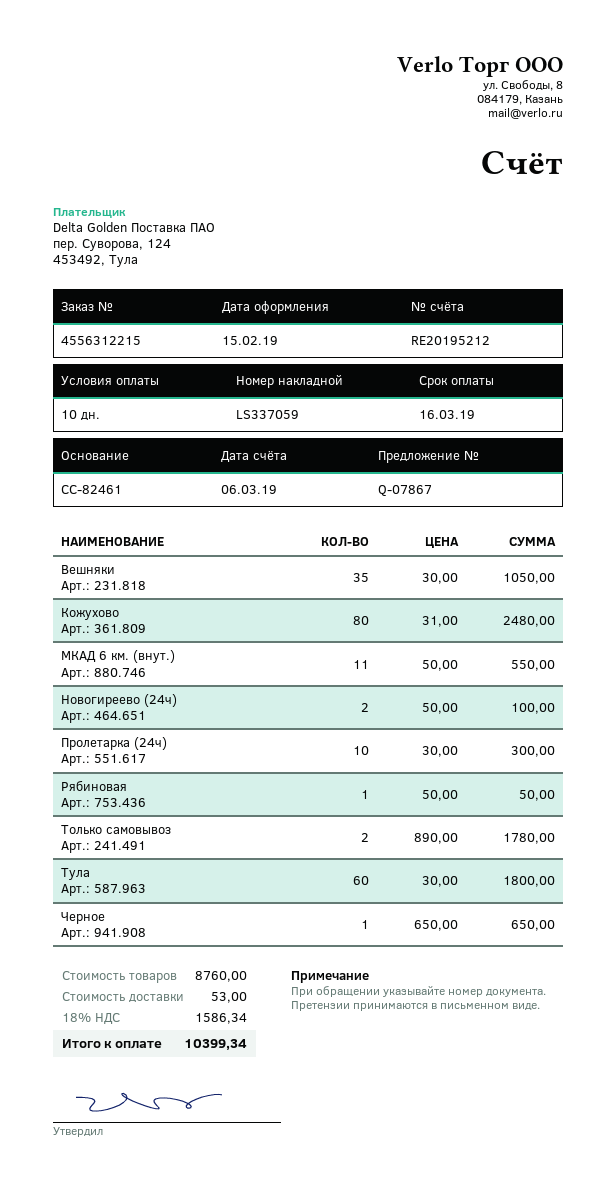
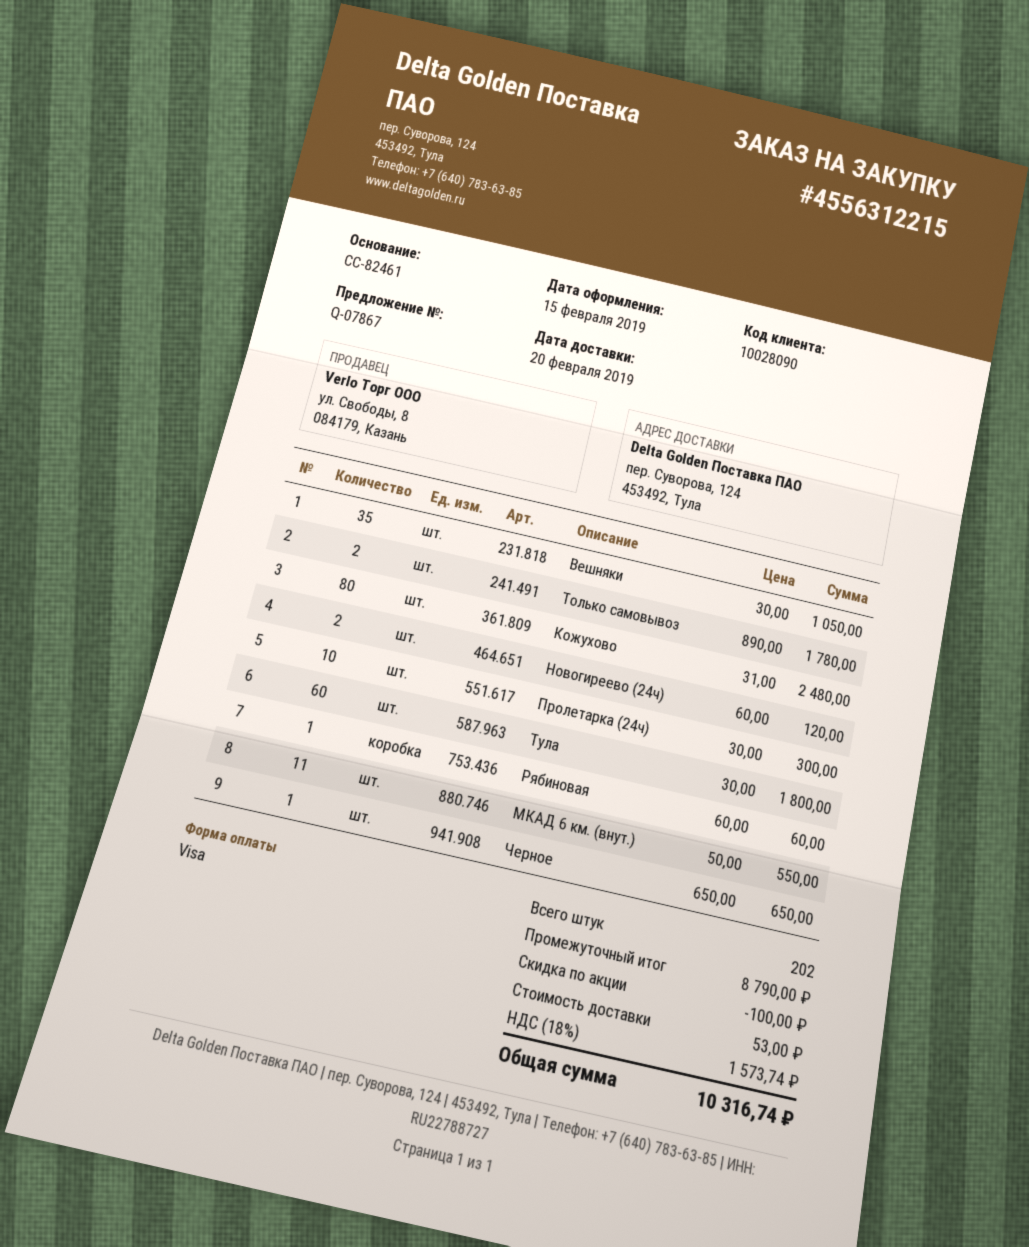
Новогиреево (24ч): 2 x 50.00 = 100.00 -> 2 x 60.00 = 120.00
Рябиновая: 1 x 50.00 = 50.00 -> 1 x 60.00 = 60.00
subtotal: 8760.00 -> 8790.00
discount: none -> 100.00
tax: 18% = 1586.34 -> 18% = 1573.74
total: 10399.34 -> 10316.74

